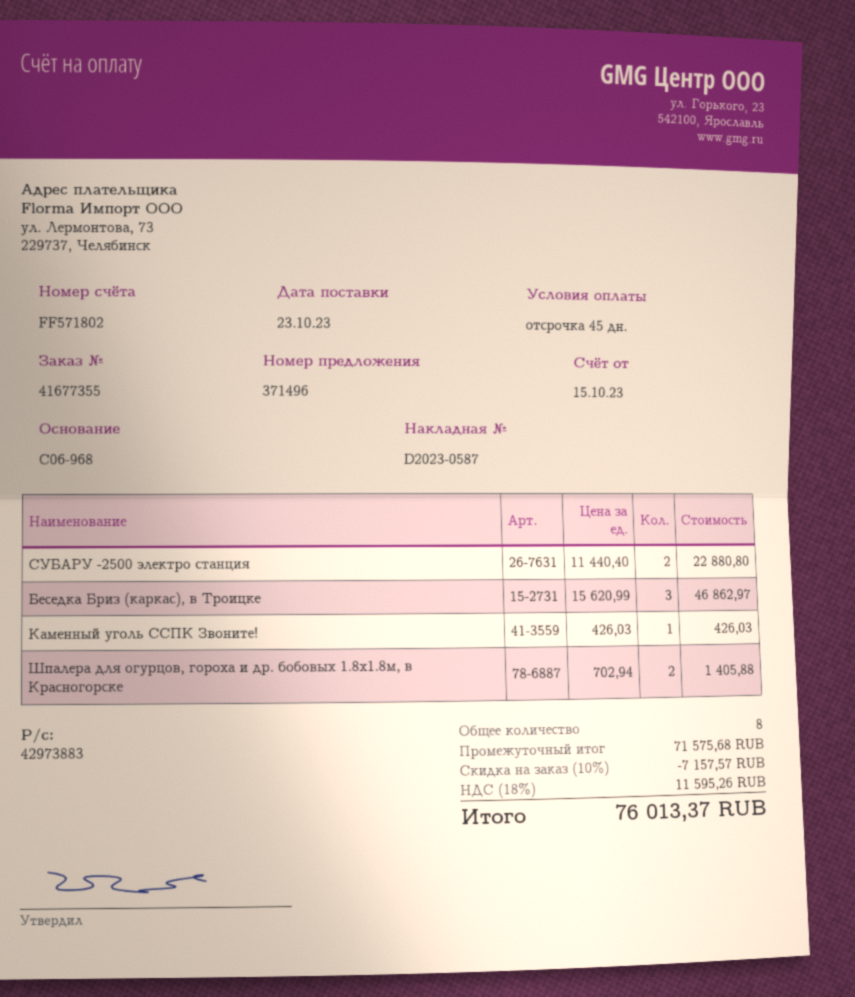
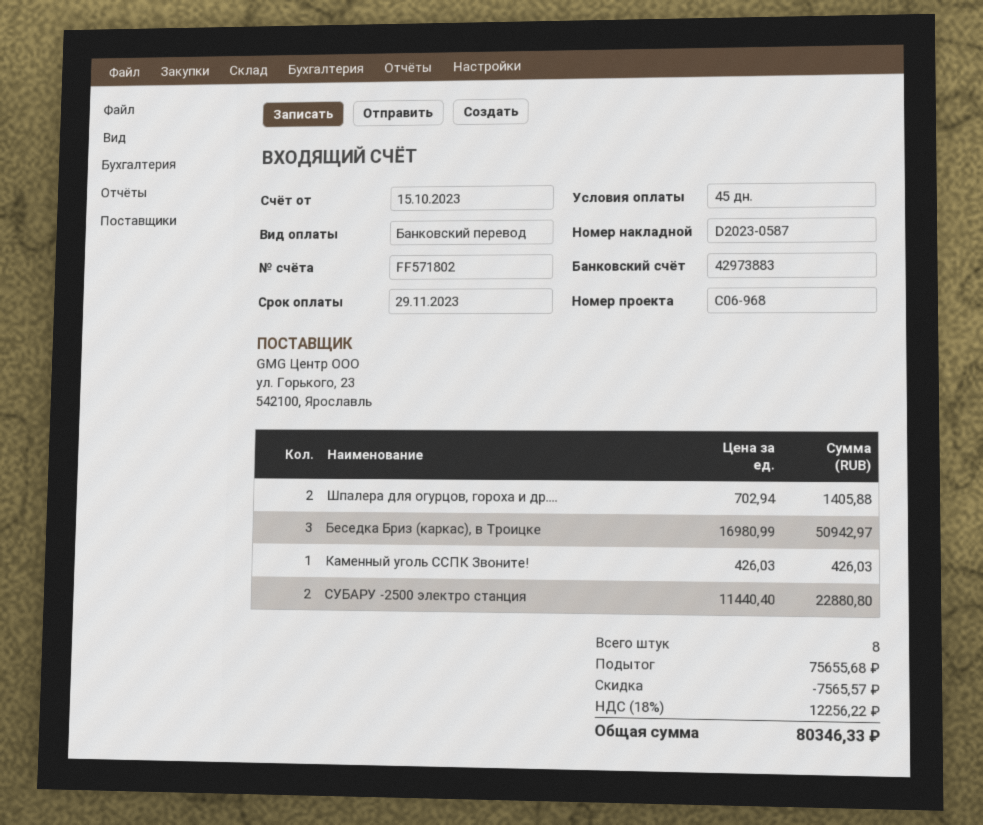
Беседка Бриз (каркас), в Троицке: 3 x 15620.99 = 46862.97 -> 3 x 16980.99 = 50942.97
subtotal: 71575.68 -> 75655.68
discount: 7157.57 -> 7565.57
tax: 18% = 11595.26 -> 18% = 12256.22
total: 76013.37 -> 80346.33

